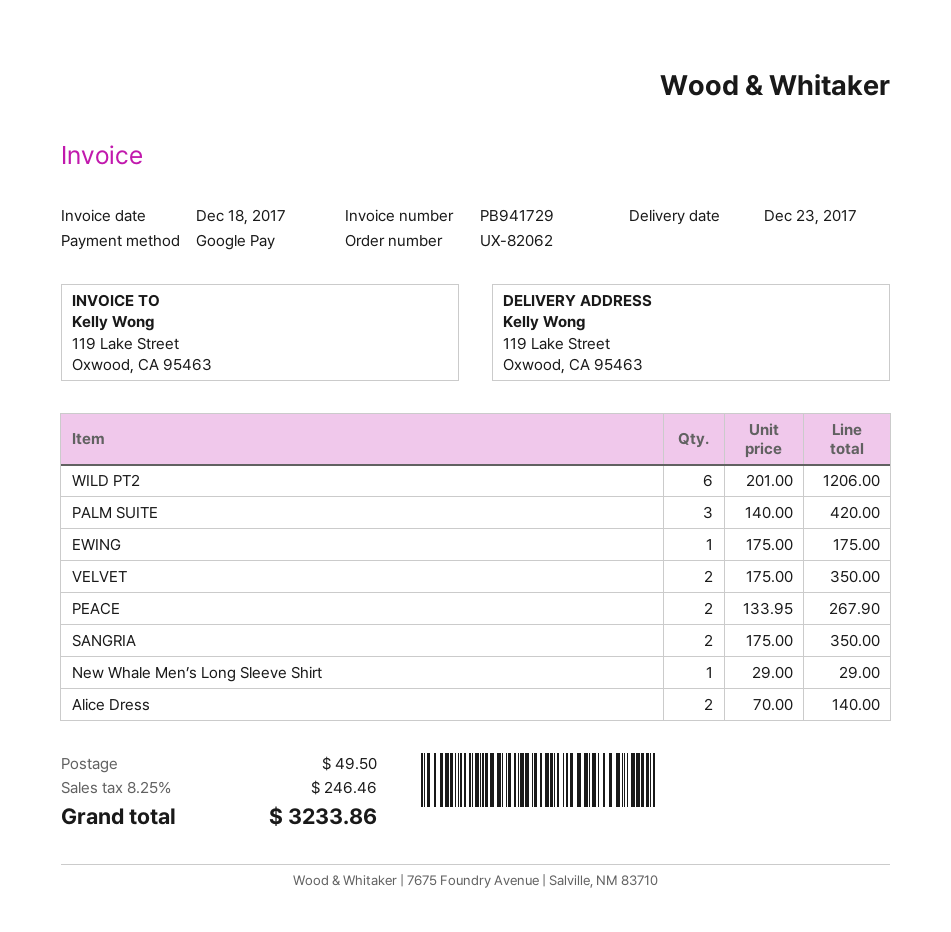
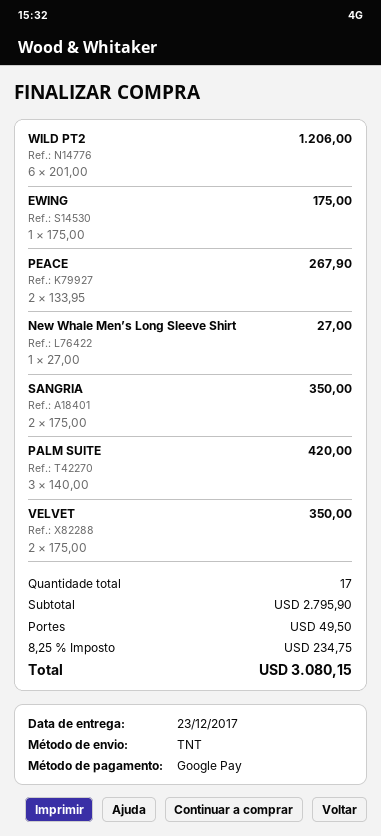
New Whale Men’s Long Sleeve Shirt: 1 x 29.00 = 29.00 -> 1 x 27.00 = 27.00
Alice Dress: 2 x 70.00 = 140.00 -> none
tax: 8.25% = 246.46 -> 8.25% = 234.75
total: 3233.86 -> 3080.15

